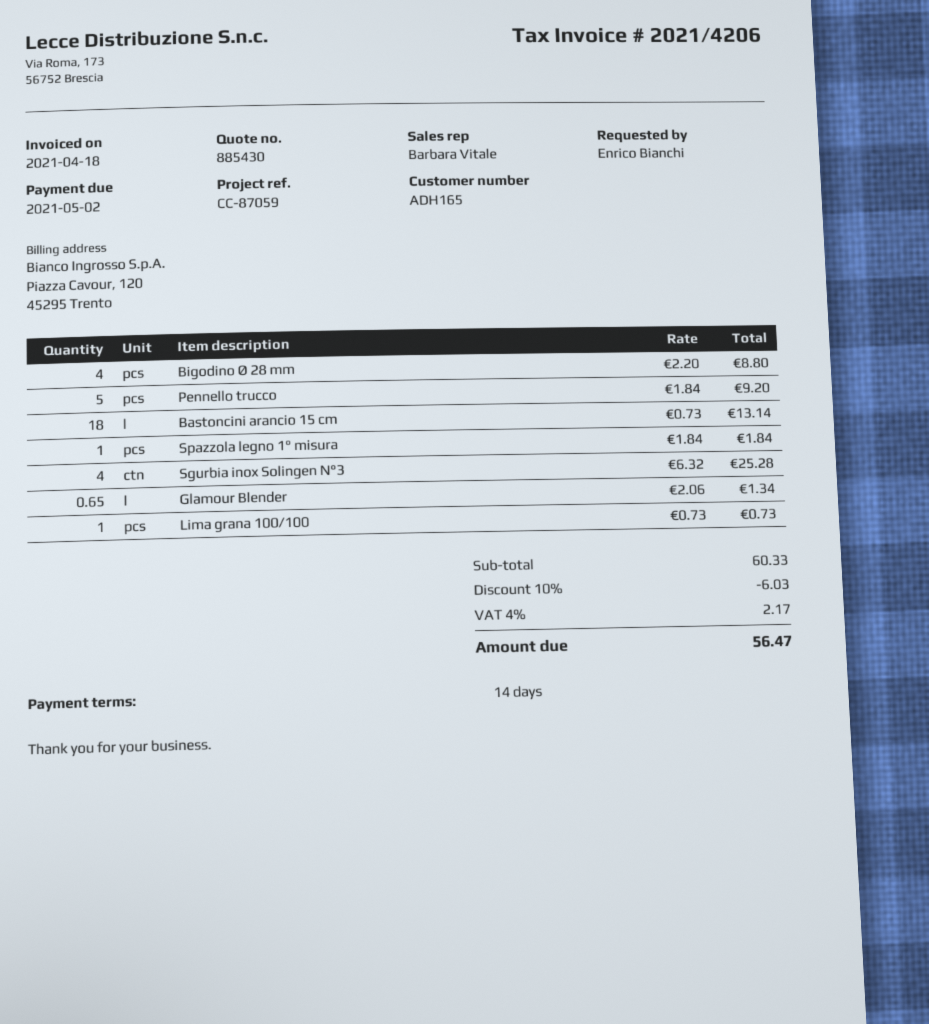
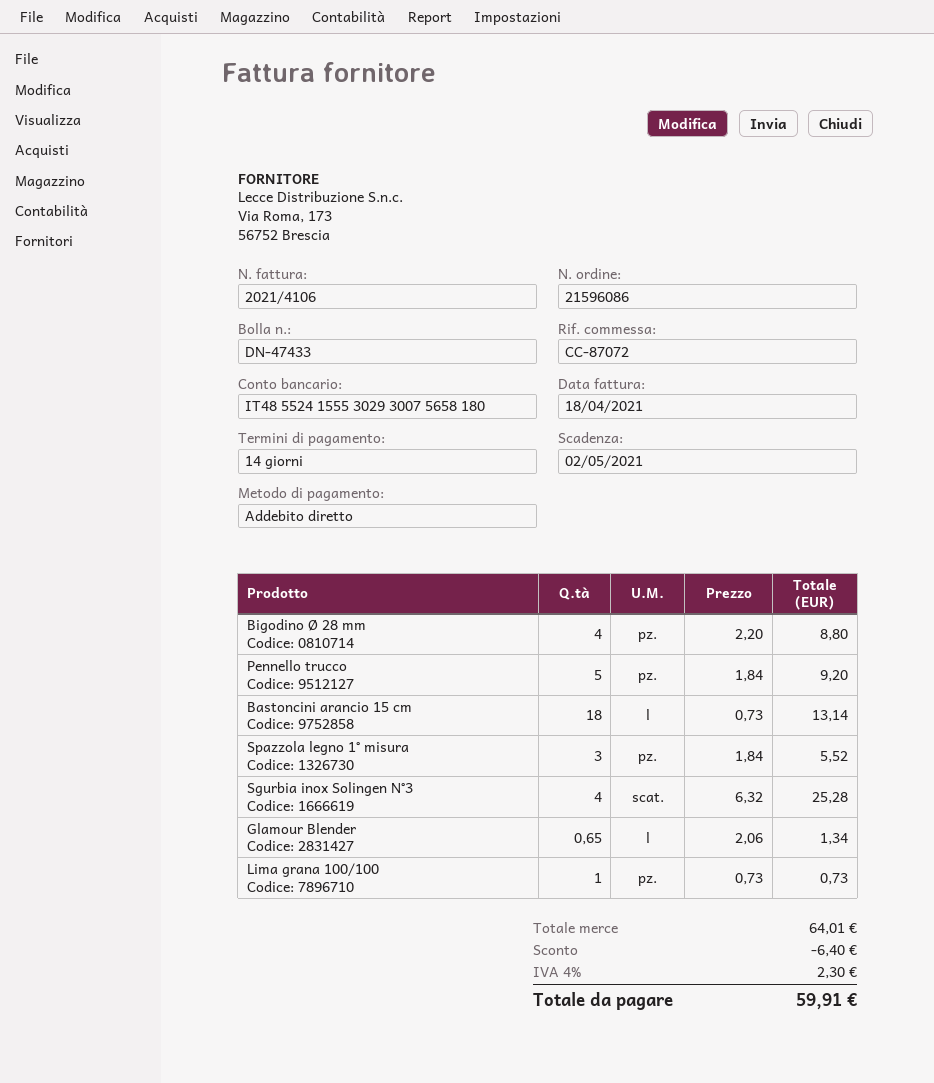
invoice number: 2021/4206 -> 2021/4106
reference: CC-87059 -> CC-87072
Spazzola legno 1° misura: 1 x 1.84 = 1.84 -> 3 x 1.84 = 5.52
subtotal: 60.33 -> 64.01
discount: 6.03 -> 6.40
tax: 4% = 2.17 -> 4% = 2.30
total: 56.47 -> 59.91

